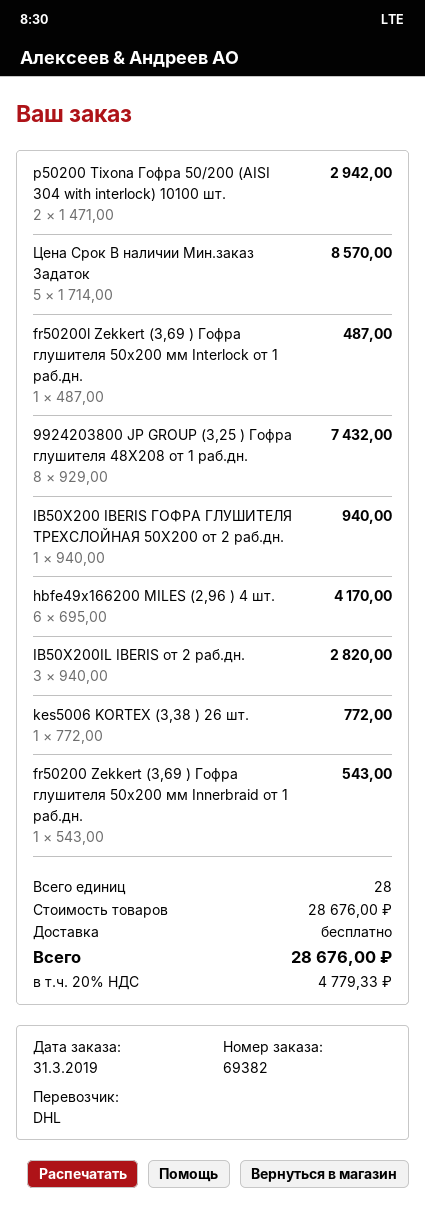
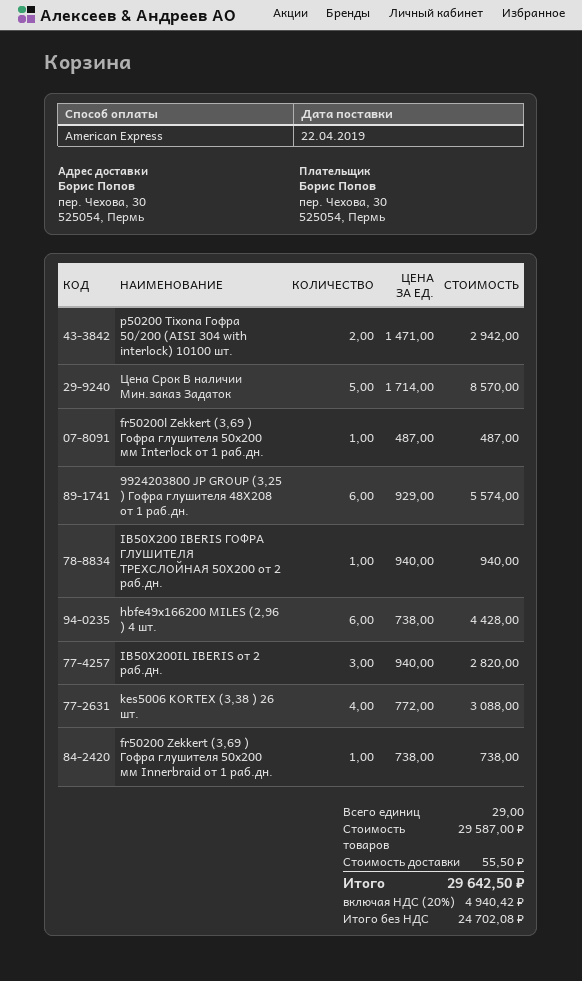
9924203800 JP GROUP (3,25 ) Гофра глушителя 48X208 от 1 раб.дн.: 8 x 929.00 = 7432.00 -> 6 x 929.00 = 5574.00
hbfe49x166200 MILES (2,96 ) 4 шт.: 6 x 695.00 = 4170.00 -> 6 x 738.00 = 4428.00
kes5006 KORTEX (3,38 ) 26 шт.: 1 x 772.00 = 772.00 -> 4 x 772.00 = 3088.00
fr50200 Zekkert (3,69 ) Гофра глушителя 50x200 мм Innerbraid от 1 раб.дн.: 1 x 543.00 = 543.00 -> 1 x 738.00 = 738.00
total quantity: 28 -> 29
subtotal: 28676.00 -> 29587.00
shipping: 0.00 -> 55.50
tax: 20% = 4779.33 -> 20% = 4940.42
total: 28676.00 -> 29642.50

